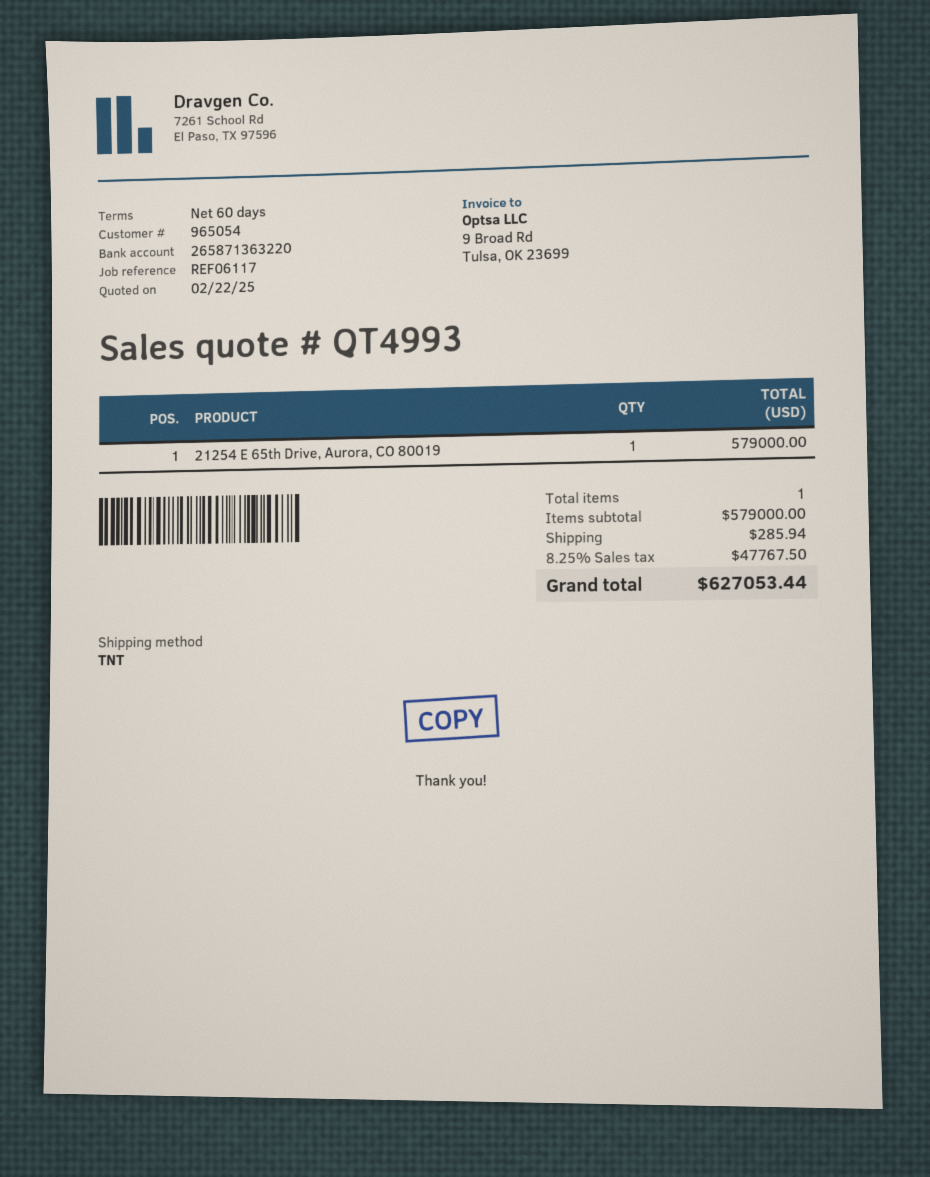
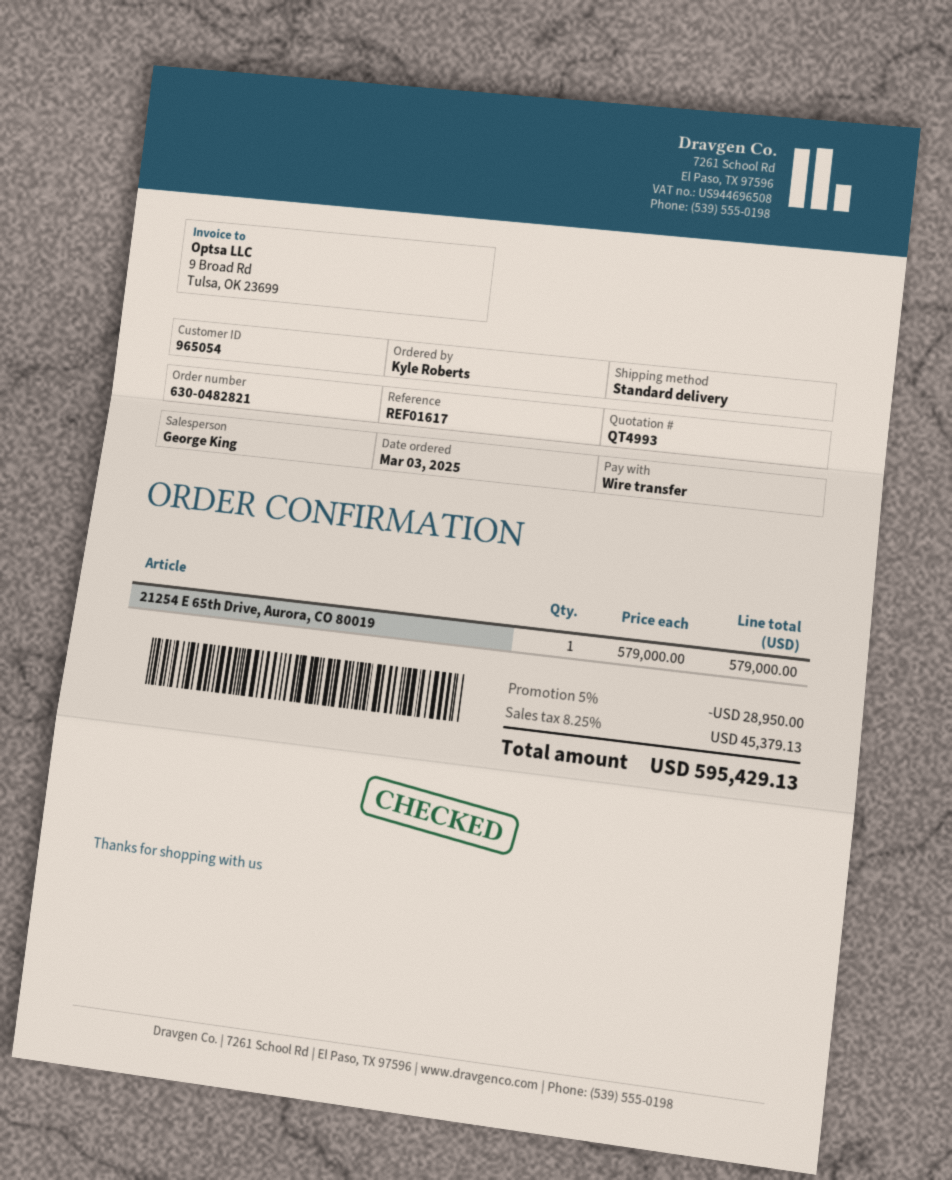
reference: REF06117 -> REF01617
shipping method: TNT -> standard
discount: none -> 5% = 28950.00
shipping: 285.94 -> none
tax: 8.25% = 47767.50 -> 8.25% = 45379.13
total: 627053.44 -> 595429.13

